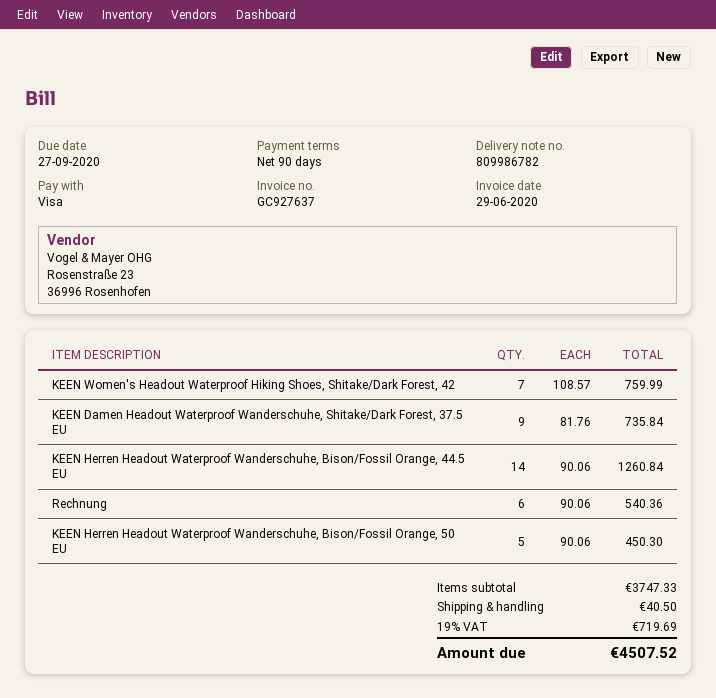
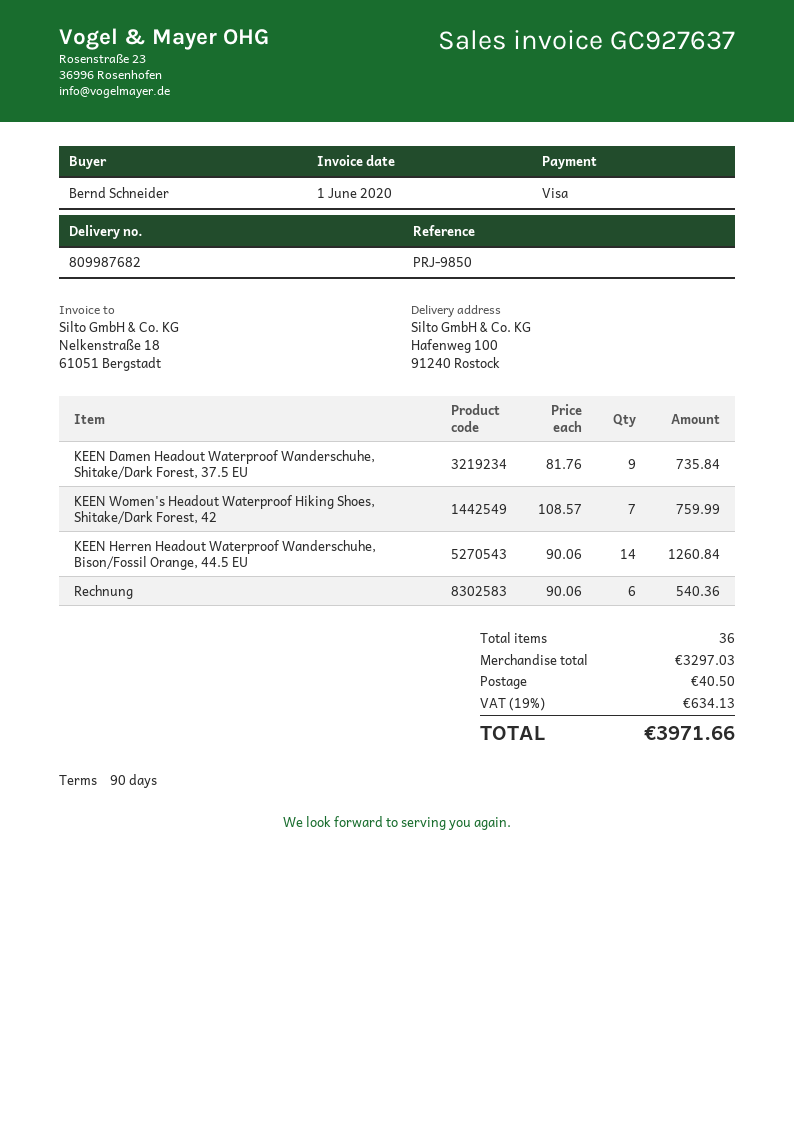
delivery note number: 809986782 -> 809987682
invoice date: 2020-06-29 -> 2020-06-01
KEEN Herren Headout Waterproof Wanderschuhe, Bison/Fossil Orange, 50 EU: 5 x 90.06 = 450.30 -> none
subtotal: 3747.33 -> 3297.03
tax: 19% = 719.69 -> 19% = 634.13
total: 4507.52 -> 3971.66

